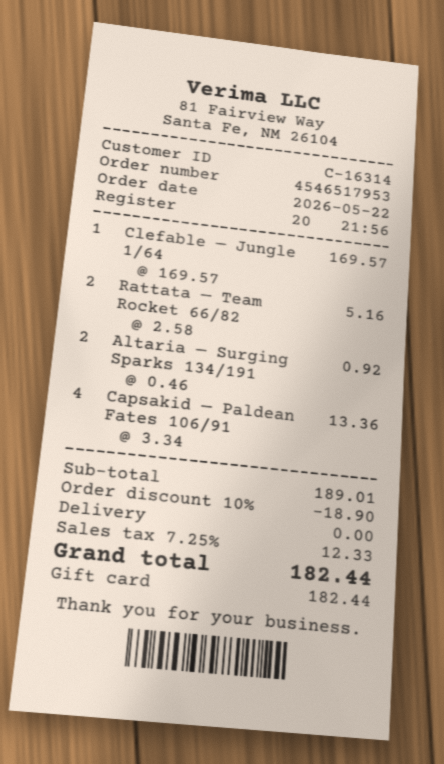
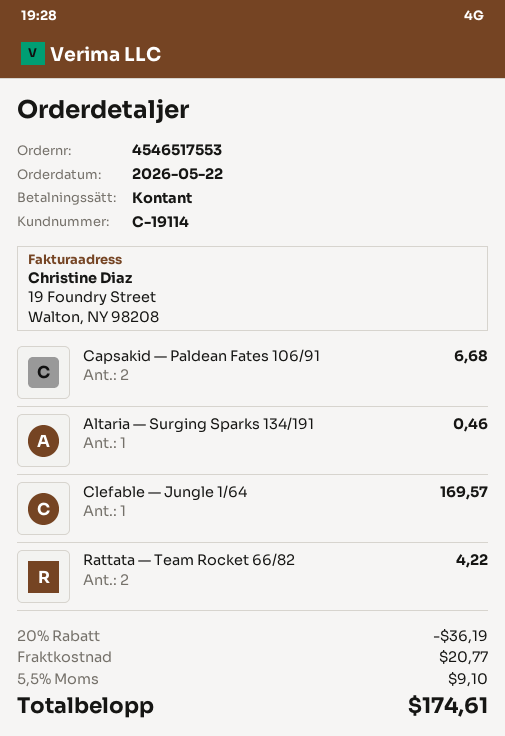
order number: 4546517953 -> 4546517553
customer number: C-16314 -> C-19114
payment method: gift card -> cash
Rattata — Team Rocket 66/82: 2 for 5.16 -> 2 for 4.22
Altaria — Surging Sparks 134/191: 2 for 0.92 -> 1 for 0.46
Capsakid — Paldean Fates 106/91: 4 for 13.36 -> 2 for 6.68
discount: 10% = 18.90 -> 20% = 36.19
shipping: 0.00 -> 20.77
tax: 7.25% = 12.33 -> 5.5% = 9.10
total: 182.44 -> 174.61

